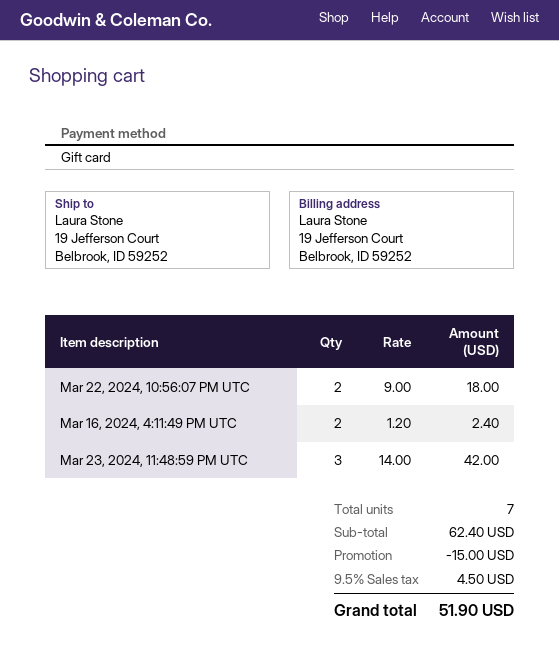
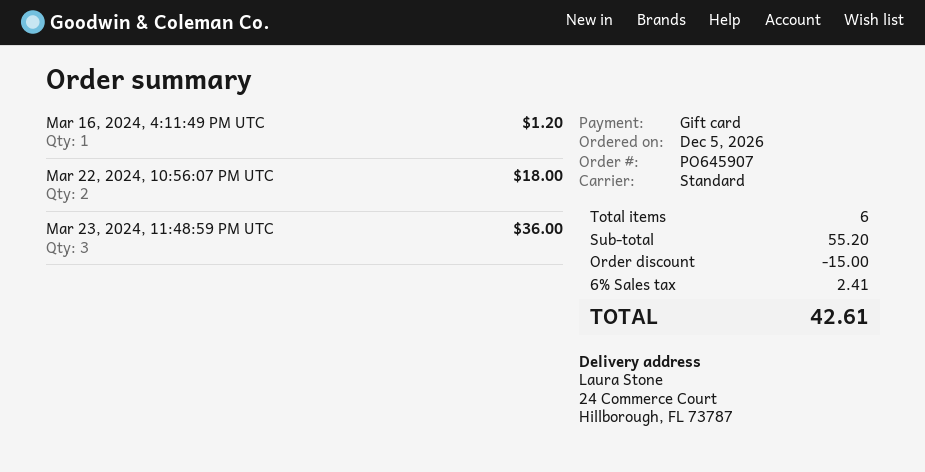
ship to: 19 Jefferson Court, Belbrook, ID 59252 -> 24 Commerce Court, Hillborough, FL 73787
Mar 16, 2024, 4:11:49 PM UTC: 2 for 2.40 -> 1 for 1.20
Mar 23, 2024, 11:48:59 PM UTC: 3 for 42.00 -> 3 for 36.00
total quantity: 7 -> 6
subtotal: 62.40 -> 55.20
tax: 9.5% = 4.50 -> 6% = 2.41
total: 51.90 -> 42.61

